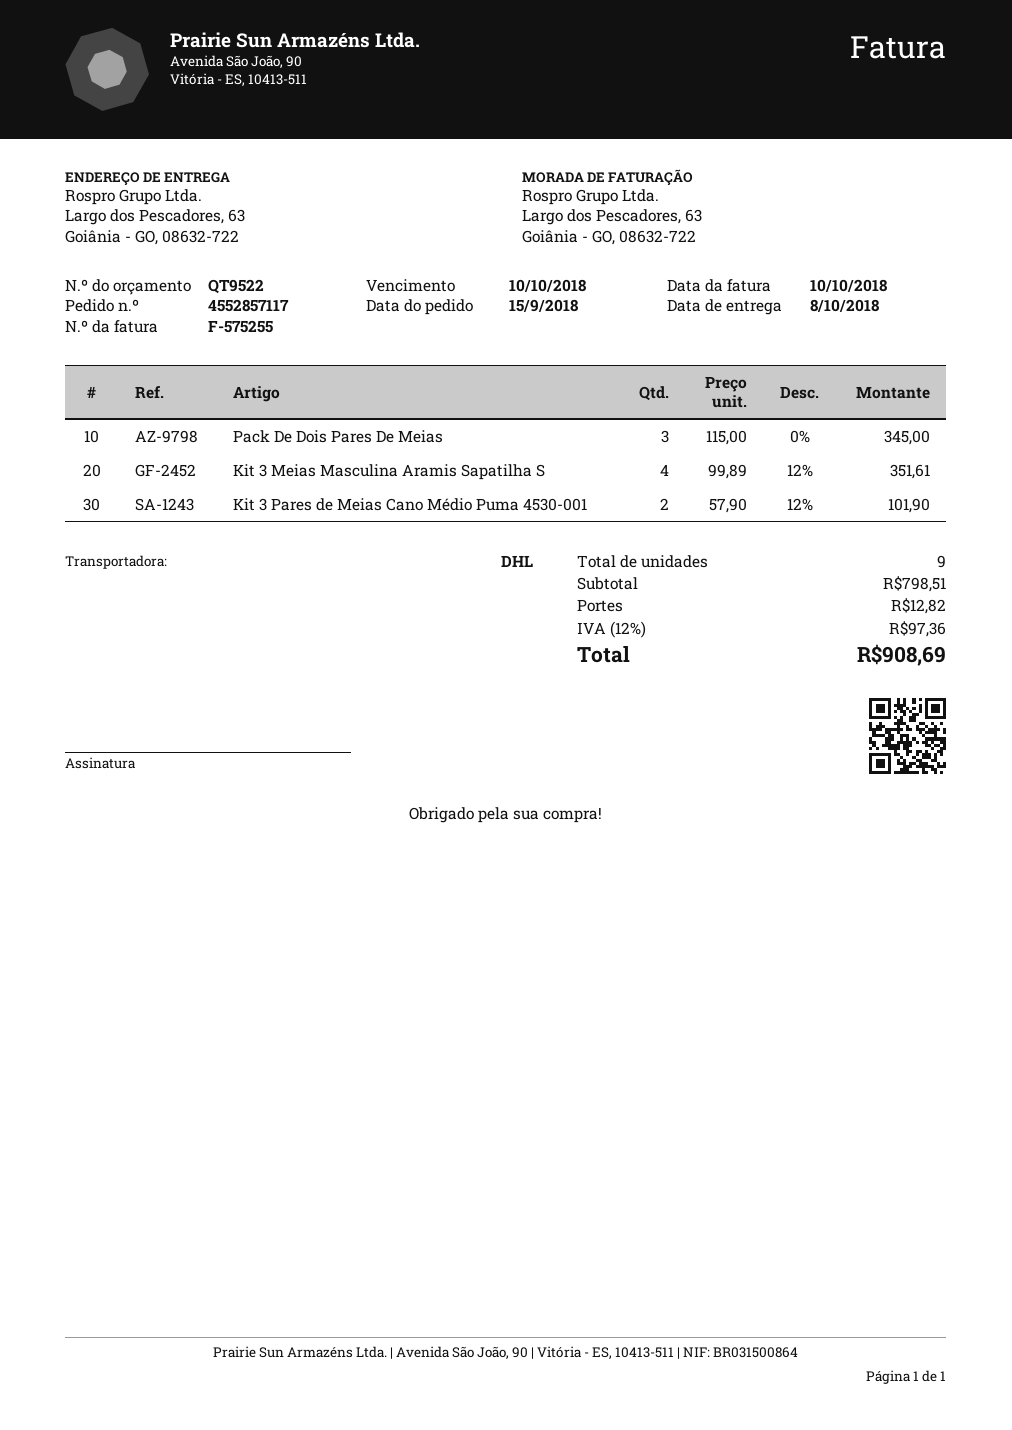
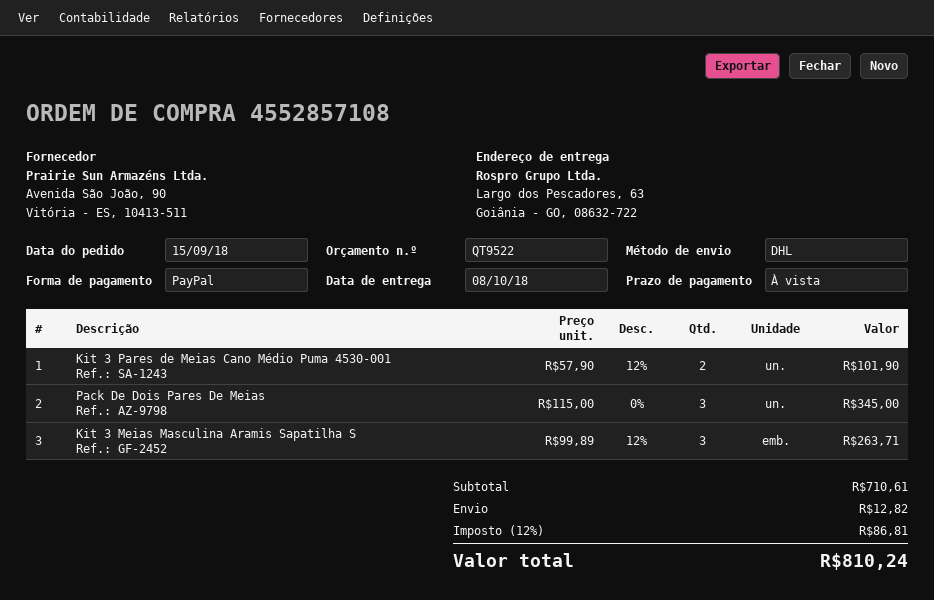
order number: 4552857117 -> 4552857108
Kit 3 Meias Masculina Aramis Sapatilha S: 4 x 99.89 - 12% = 351.61 -> 3 x 99.89 - 12% = 263.71
subtotal: 798.51 -> 710.61
tax: 12% = 97.36 -> 12% = 86.81
total: 908.69 -> 810.24

